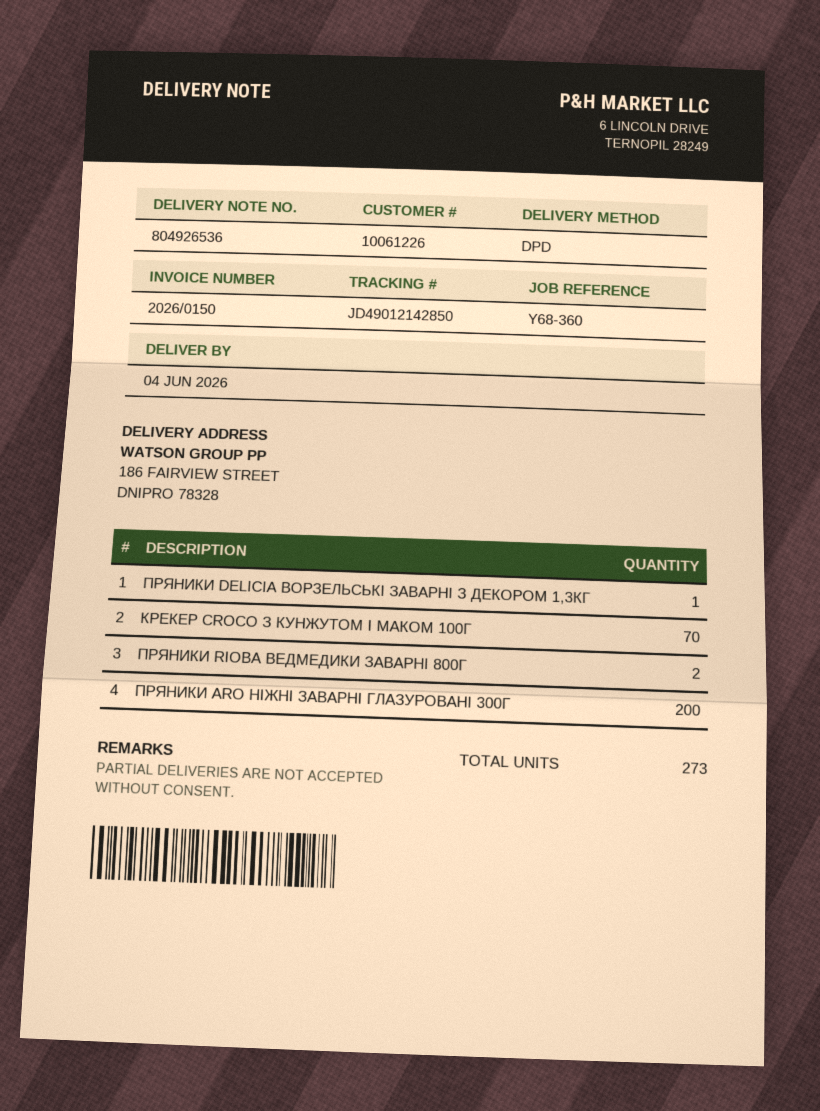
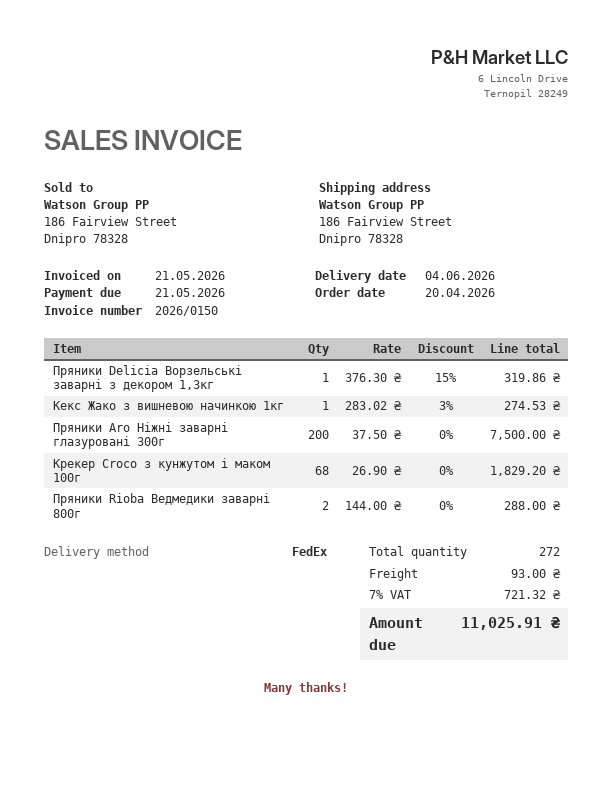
shipping method: DPD -> FedEx
КРЕКЕР CROCO З КУНЖУТОМ І МАКОМ 100Г: 70 -> 68
Кекс Жако з вишневою начинкою 1кг: none -> 1
total quantity: 273 -> 272

